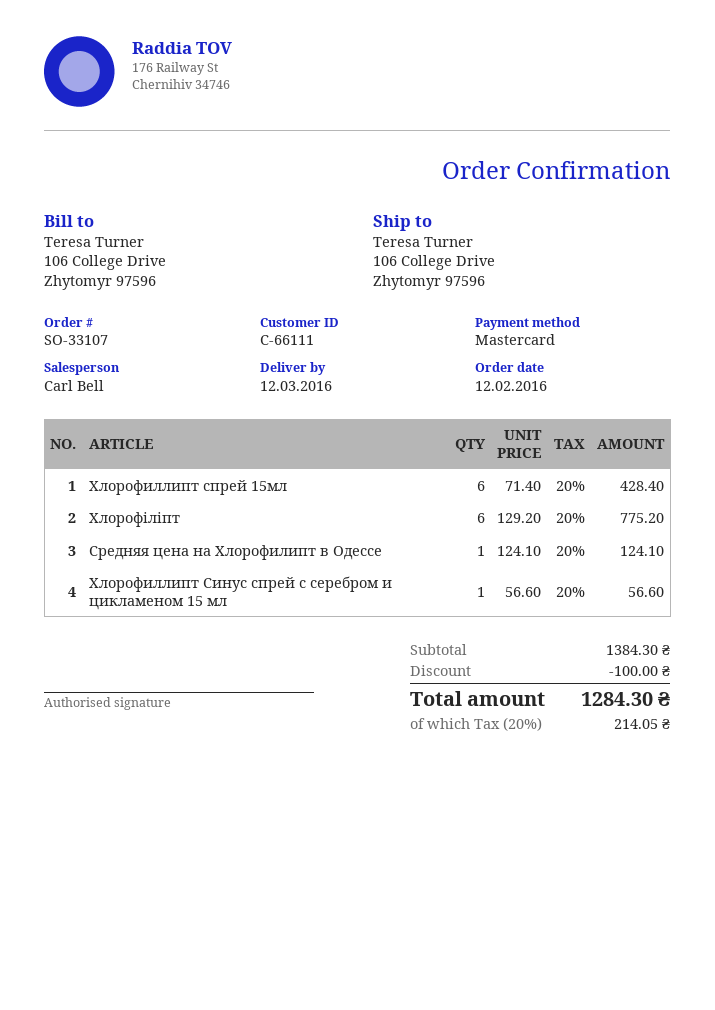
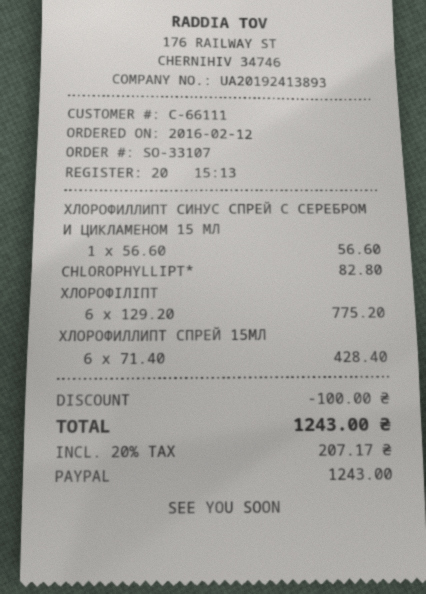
payment method: Mastercard -> PayPal
Средняя цена на Хлорофилипт в Одессе: 1 x 124.10 = 124.10 -> none
CHLOROPHYLLIPT*: none -> 1 x 82.80 = 82.80
tax: 20% = 214.05 -> 20% = 207.17
total: 1284.30 -> 1243.00

